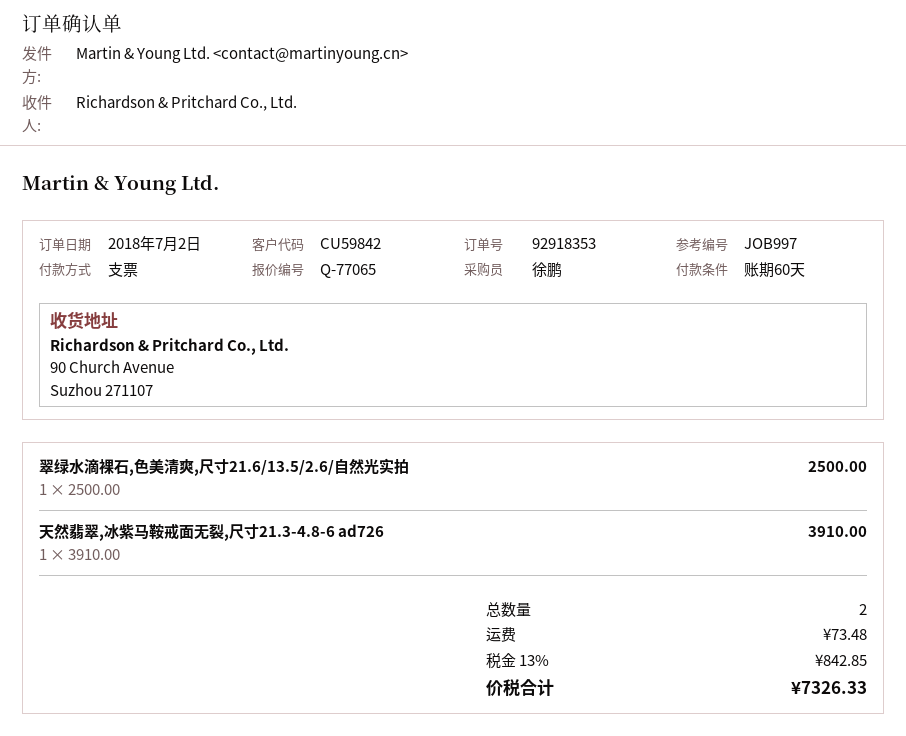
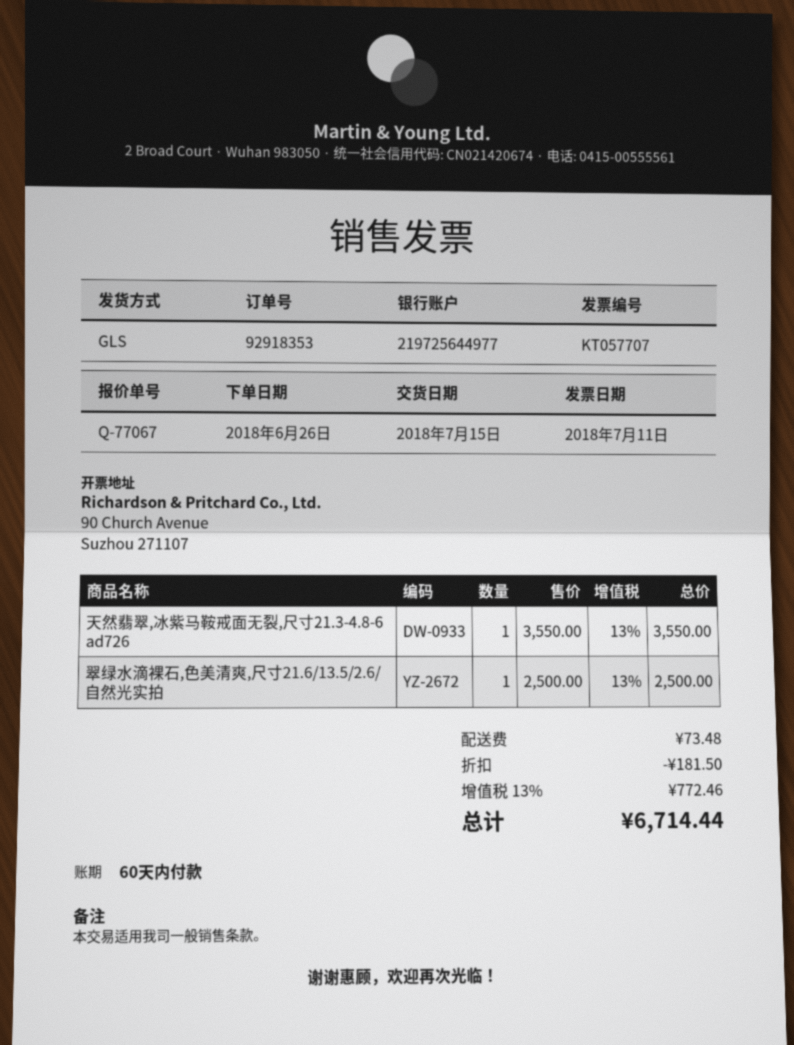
quote number: Q-77065 -> Q-77067
order date: 2018-07-02 -> 2018-06-26
天然翡翠,冰紫马鞍戒面无裂,尺寸21.3-4.8-6 ad726: 1 x 3910.00 = 3910.00 -> 1 x 3550.00 = 3550.00
discount: none -> 181.50
tax: 13% = 842.85 -> 13% = 772.46
total: 7326.33 -> 6714.44

